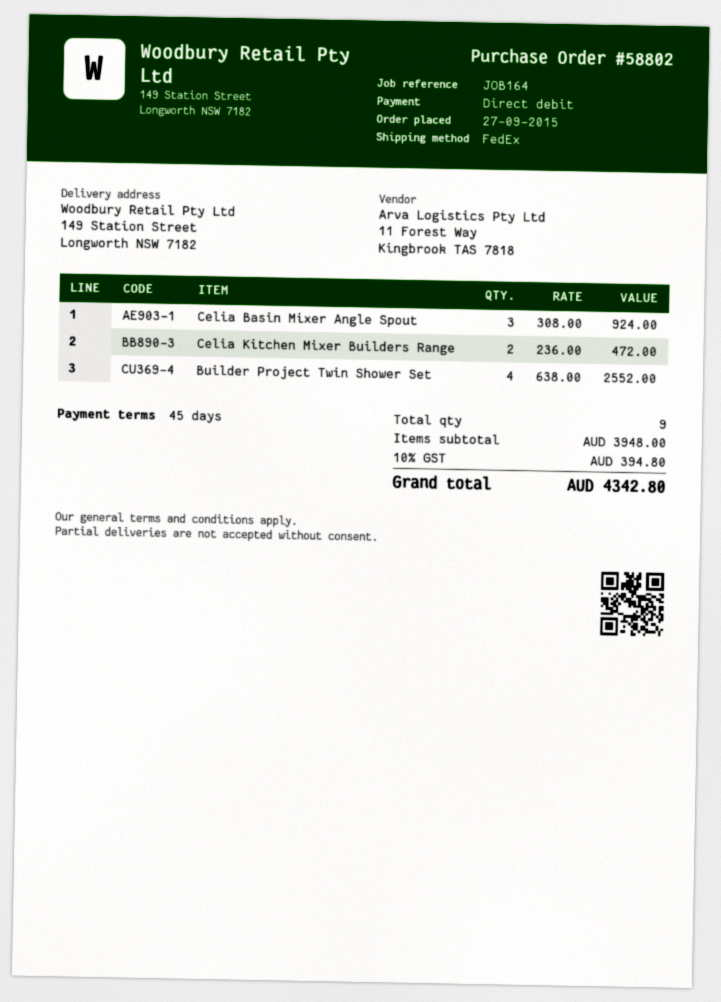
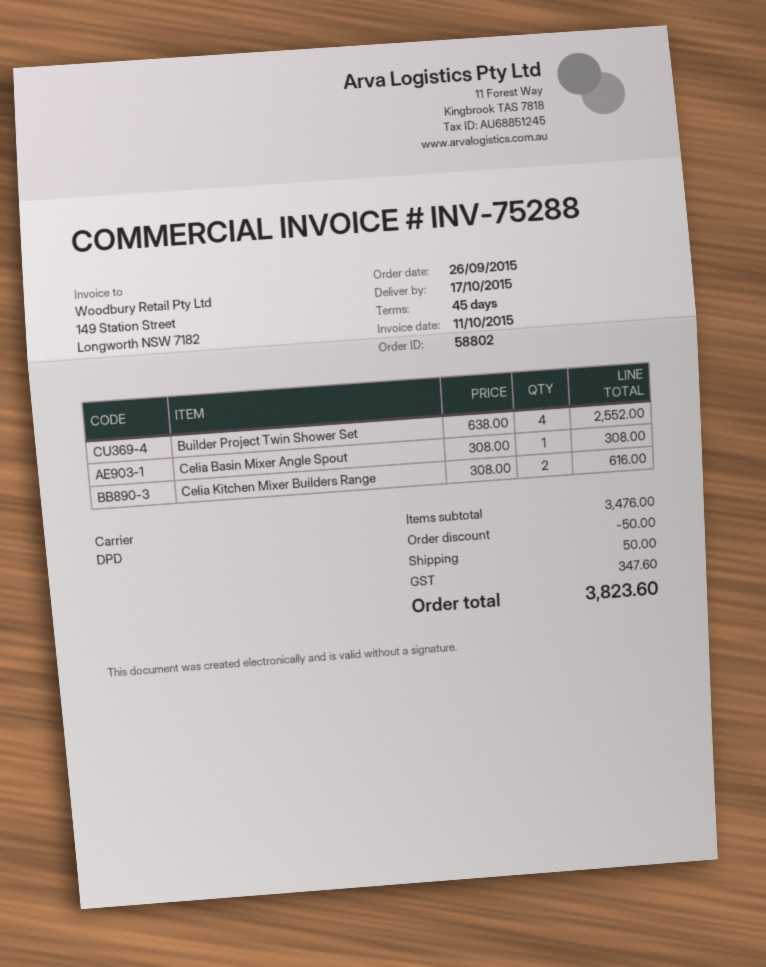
order date: 2015-09-27 -> 2015-09-26
shipping method: FedEx -> DPD
Celia Basin Mixer Angle Spout: 3 x 308.00 = 924.00 -> 1 x 308.00 = 308.00
Celia Kitchen Mixer Builders Range: 2 x 236.00 = 472.00 -> 2 x 308.00 = 616.00
subtotal: 3948.00 -> 3476.00
discount: none -> 50.00
shipping: none -> 50.00
tax: 394.80 -> 347.60
total: 4342.80 -> 3823.60

